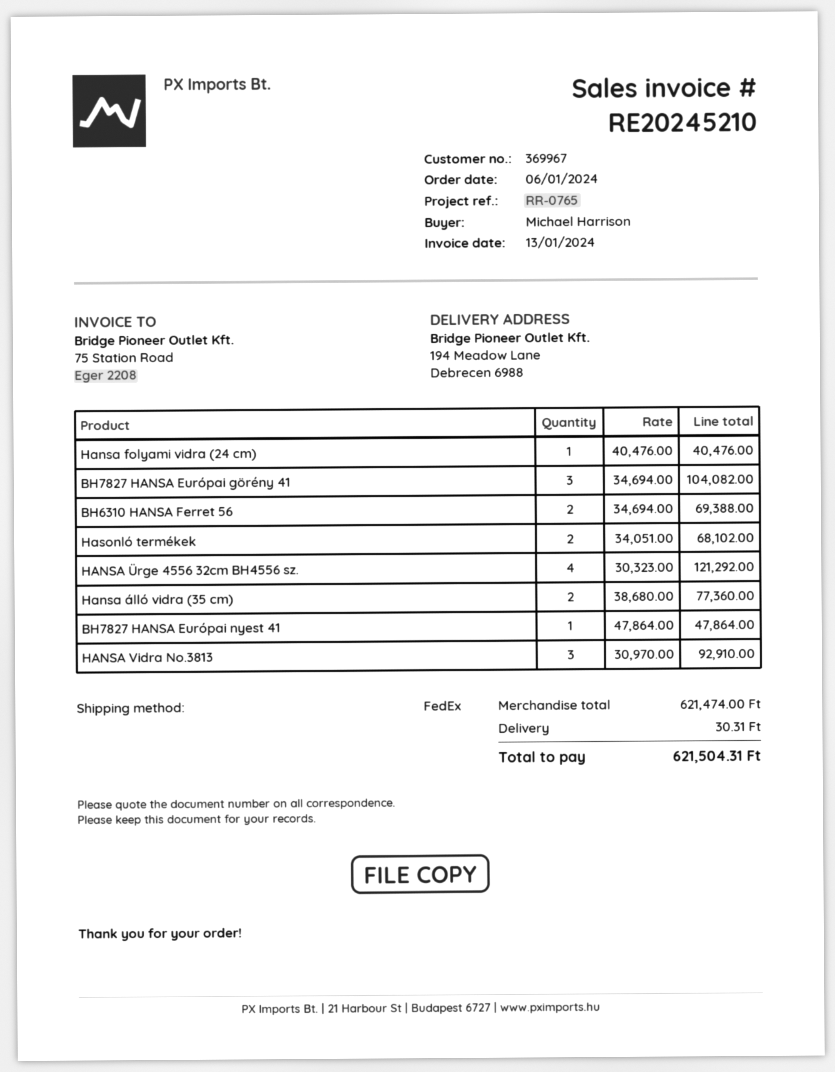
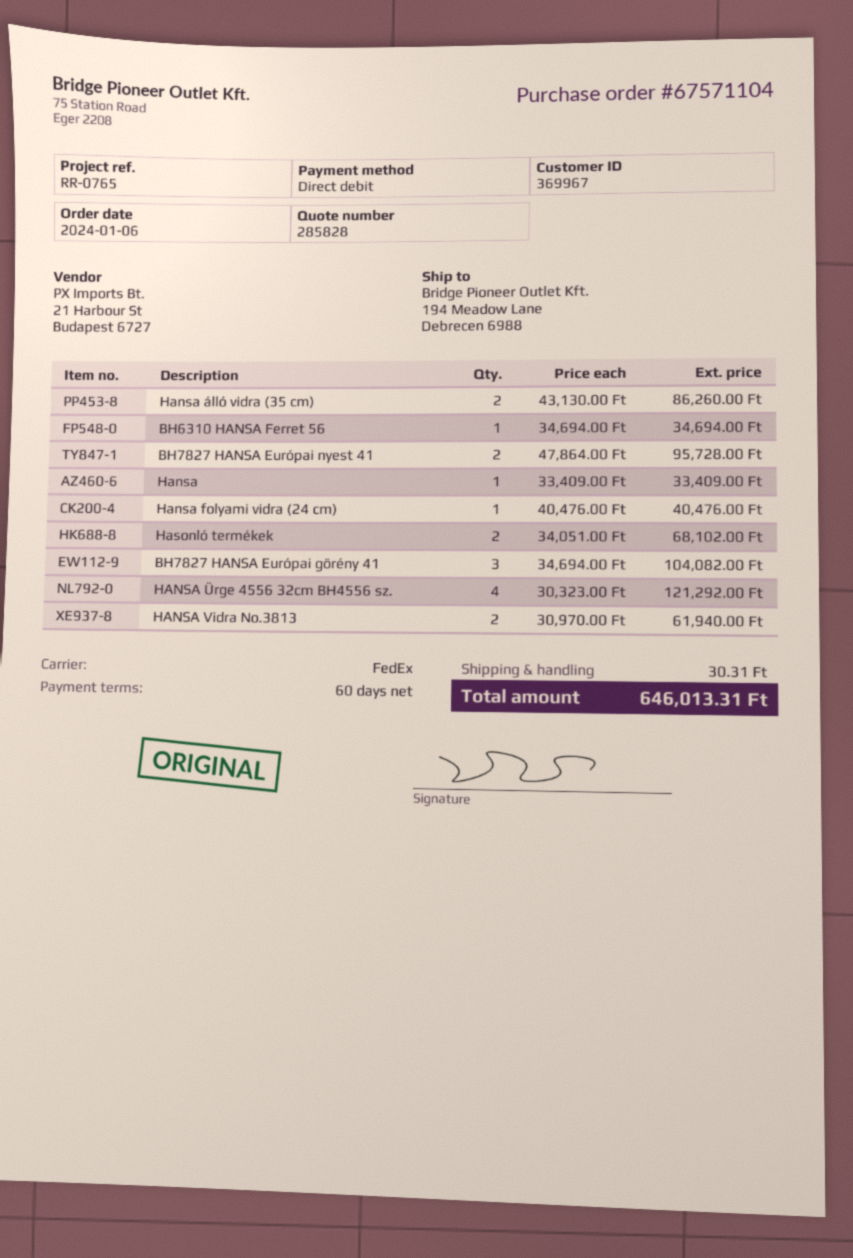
BH6310 HANSA Ferret 56: 2 x 34694.00 = 69388.00 -> 1 x 34694.00 = 34694.00
Hansa álló vidra (35 cm): 2 x 38680.00 = 77360.00 -> 2 x 43130.00 = 86260.00
BH7827 HANSA Európai nyest 41: 1 x 47864.00 = 47864.00 -> 2 x 47864.00 = 95728.00
HANSA Vidra No.3813: 3 x 30970.00 = 92910.00 -> 2 x 30970.00 = 61940.00
Hansa: none -> 1 x 33409.00 = 33409.00
total: 621504.31 -> 646013.31

